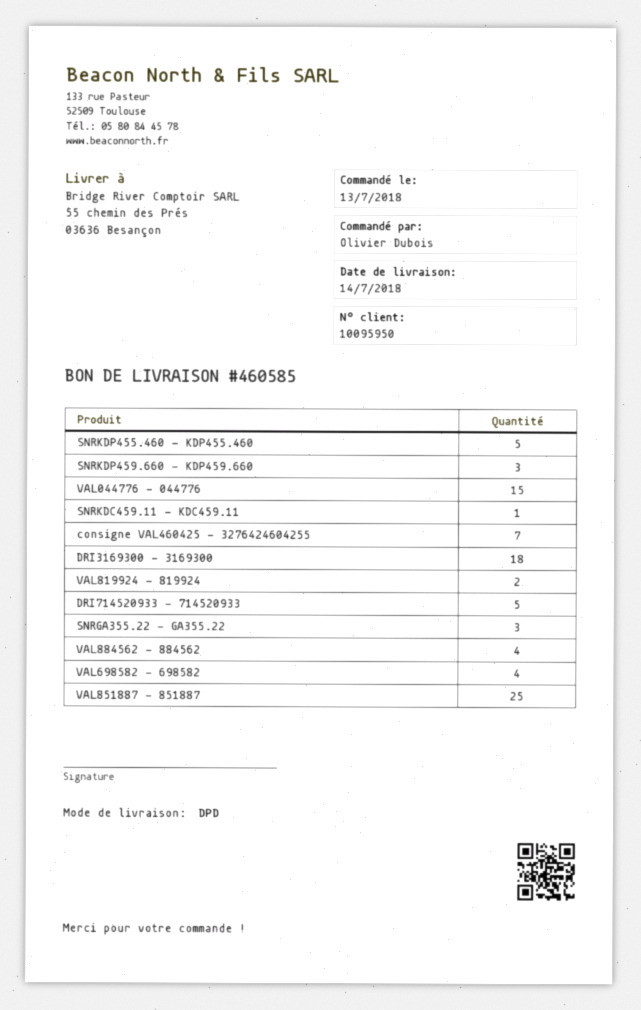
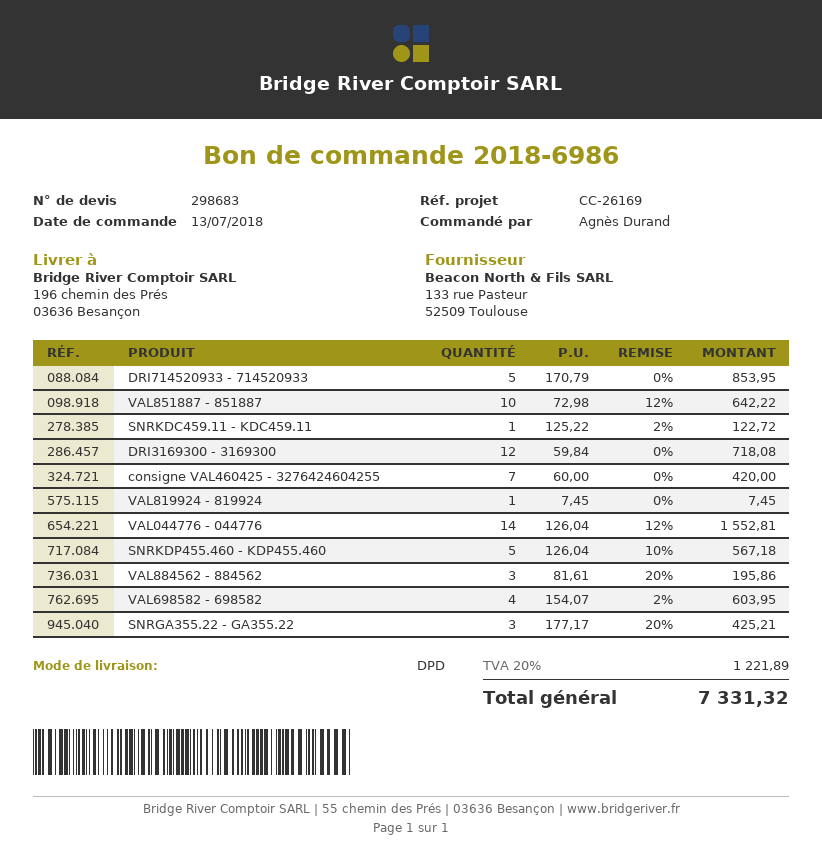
ordered by: Olivier Dubois -> Agnès Durand
ship to: 55 chemin des Prés, 03636 Besançon -> 196 chemin des Prés, 03636 Besançon
SNRKDP459.660 - KDP459.660: 3 -> none
VAL044776 - 044776: 15 -> 14
DRI3169300 - 3169300: 18 -> 12
VAL819924 - 819924: 2 -> 1
VAL884562 - 884562: 4 -> 3
VAL851887 - 851887: 25 -> 10

